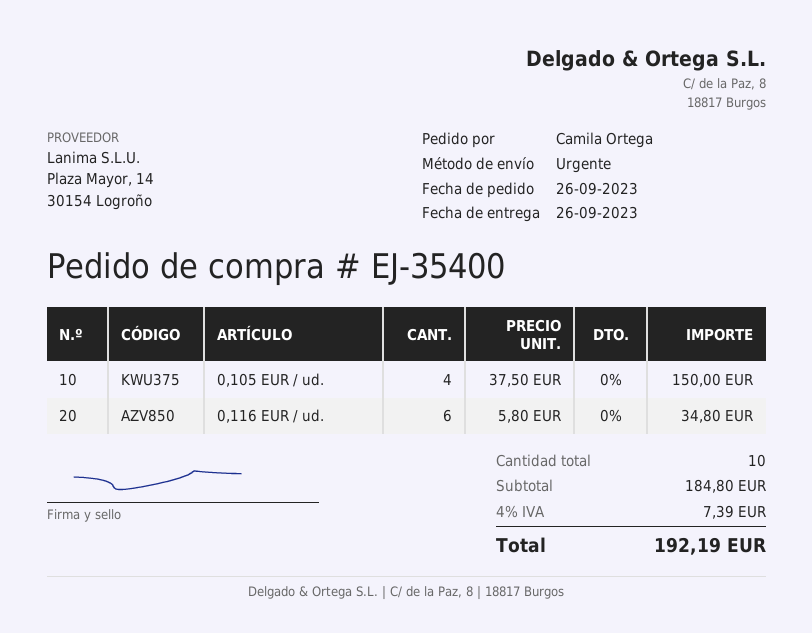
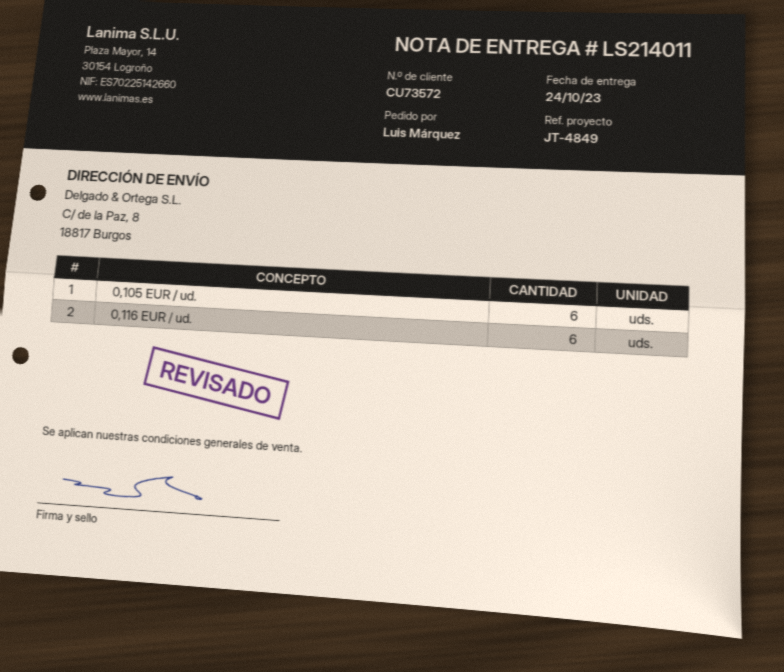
delivery date: 2023-09-26 -> 2023-10-24
ordered by: Camila Ortega -> Luis Márquez
0,105 EUR / ud.: 4 -> 6

